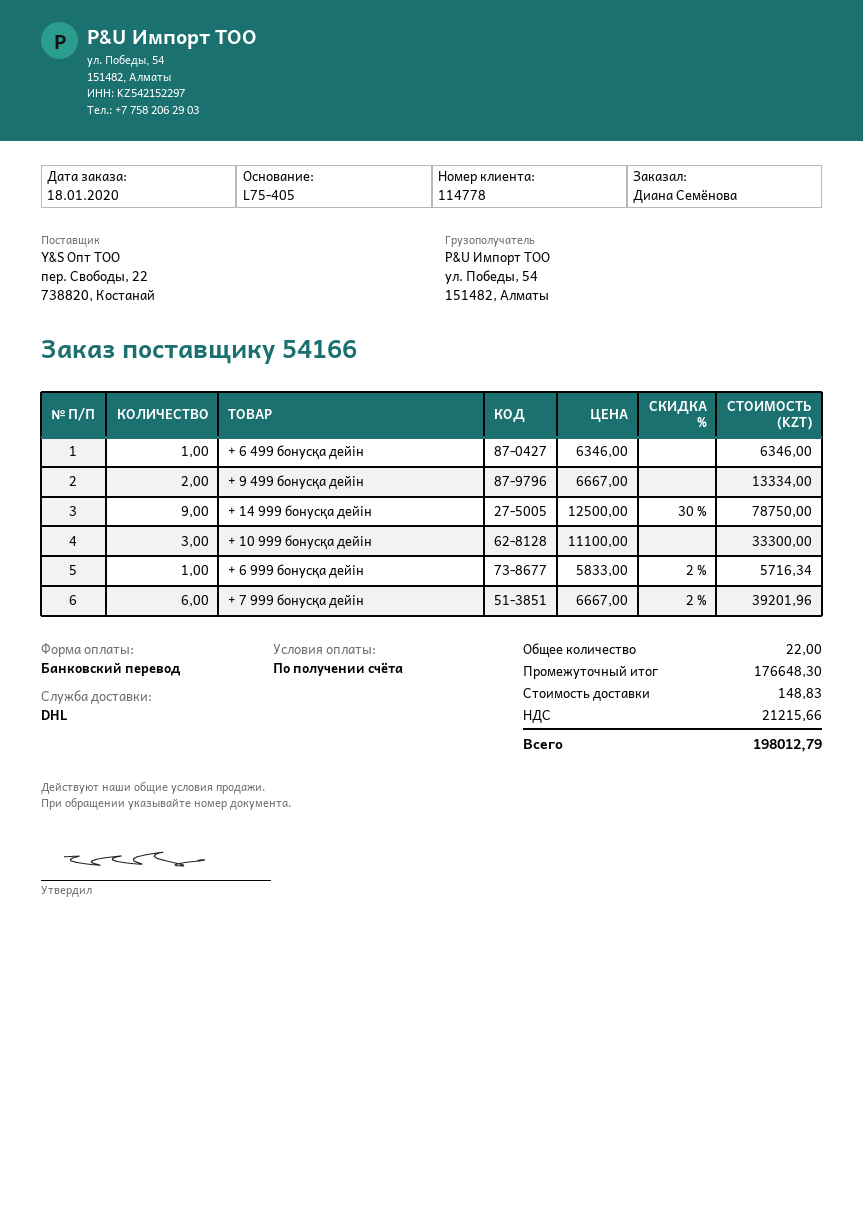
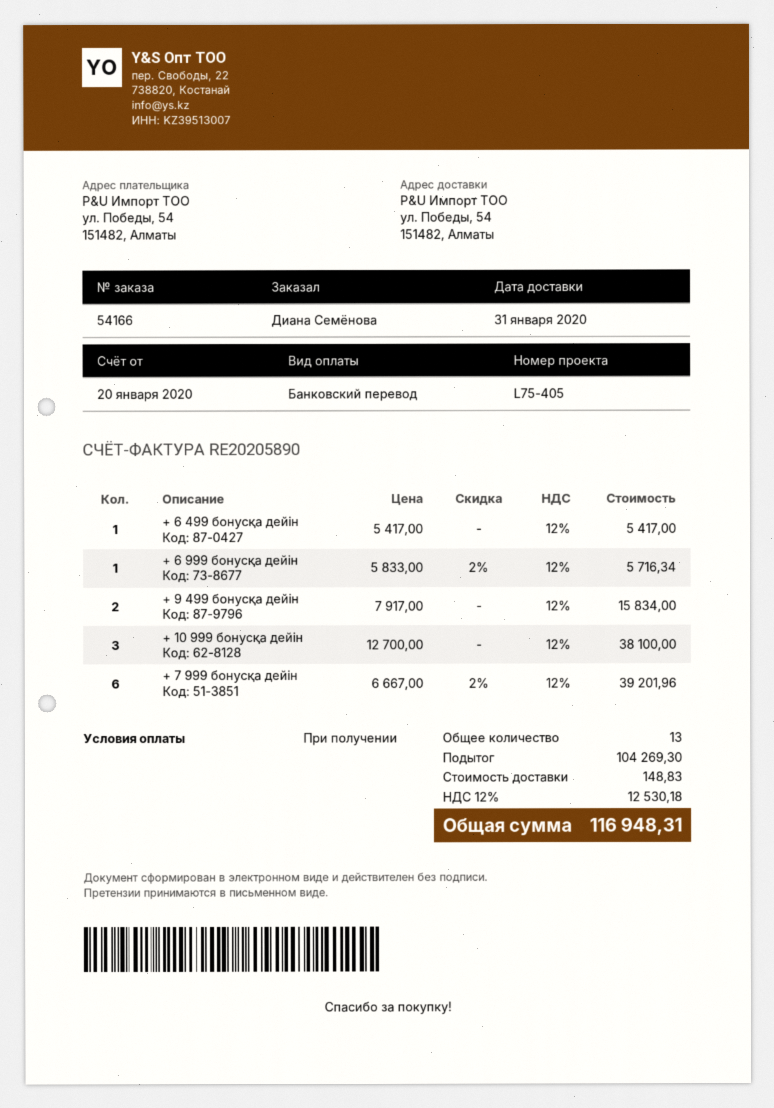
+ 6 499 бонусқа дейін: 1 x 6346.00 = 6346.00 -> 1 x 5417.00 = 5417.00
+ 9 499 бонусқа дейін: 2 x 6667.00 = 13334.00 -> 2 x 7917.00 = 15834.00
+ 14 999 бонусқа дейін: 9 x 12500.00 - 30% = 78750.00 -> none
+ 10 999 бонусқа дейін: 3 x 11100.00 = 33300.00 -> 3 x 12700.00 = 38100.00
total quantity: 22 -> 13
subtotal: 176648.30 -> 104269.30
tax: 21215.66 -> 12530.18
total: 198012.79 -> 116948.31

